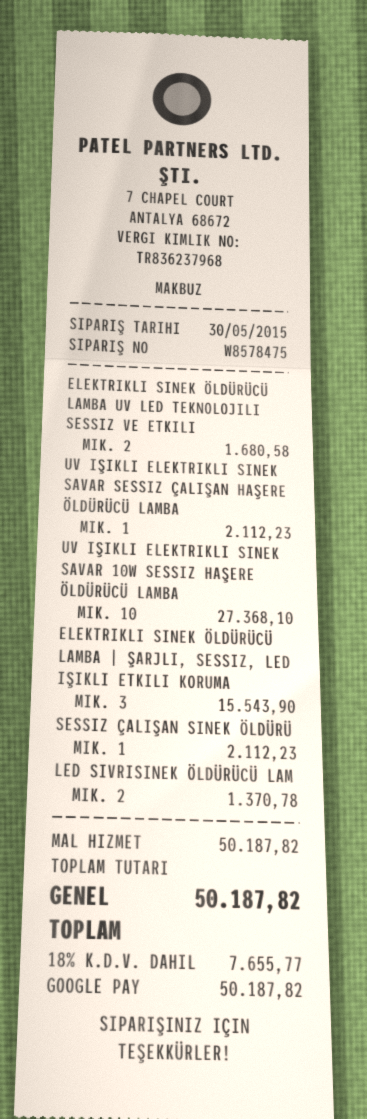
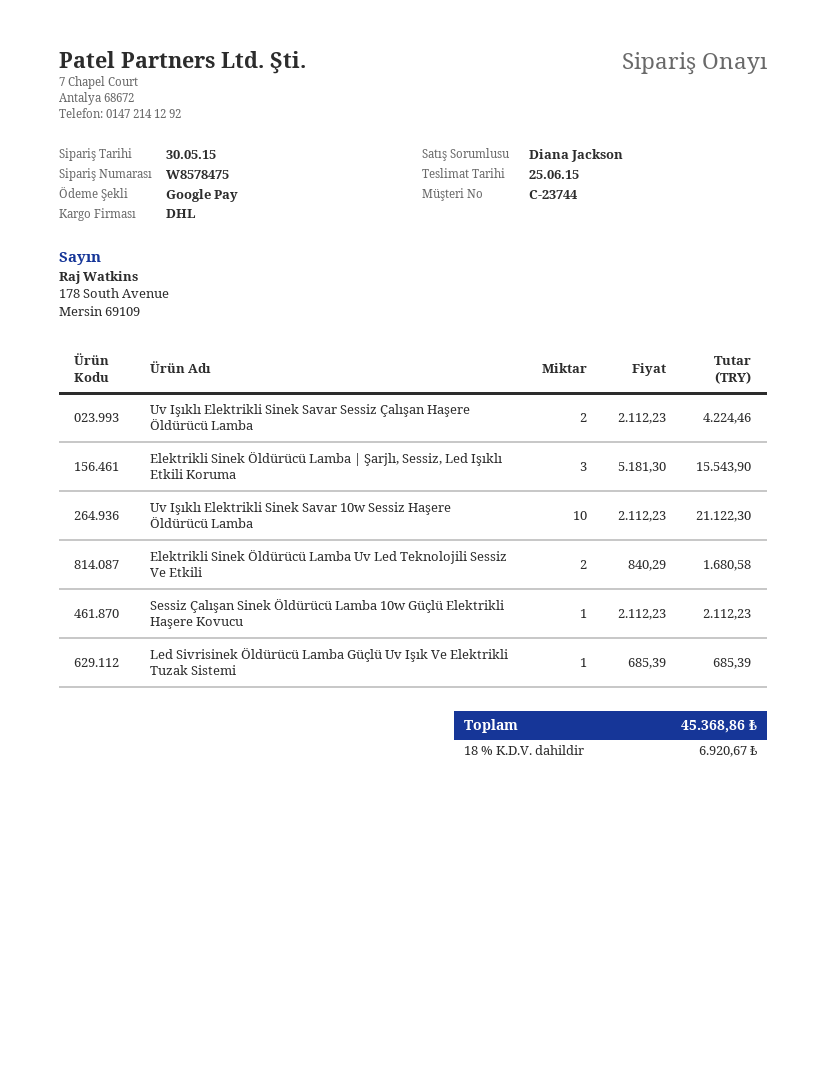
UV IŞIKLI ELEKTRIKLI SINEK SAVAR SESSIZ ÇALIŞAN HAŞERE ÖLDÜRÜCÜ LAMBA: 1 for 2112.23 -> 2 for 4224.46
UV IŞIKLI ELEKTRIKLI SINEK SAVAR 10W SESSIZ HAŞERE ÖLDÜRÜCÜ LAMBA: 10 for 27368.10 -> 10 for 21122.30
LED SIVRISINEK ÖLDÜRÜCÜ LAM: 2 for 1370.78 -> 1 for 685.39
tax: 18% = 7655.77 -> 18% = 6920.67
total: 50187.82 -> 45368.86

